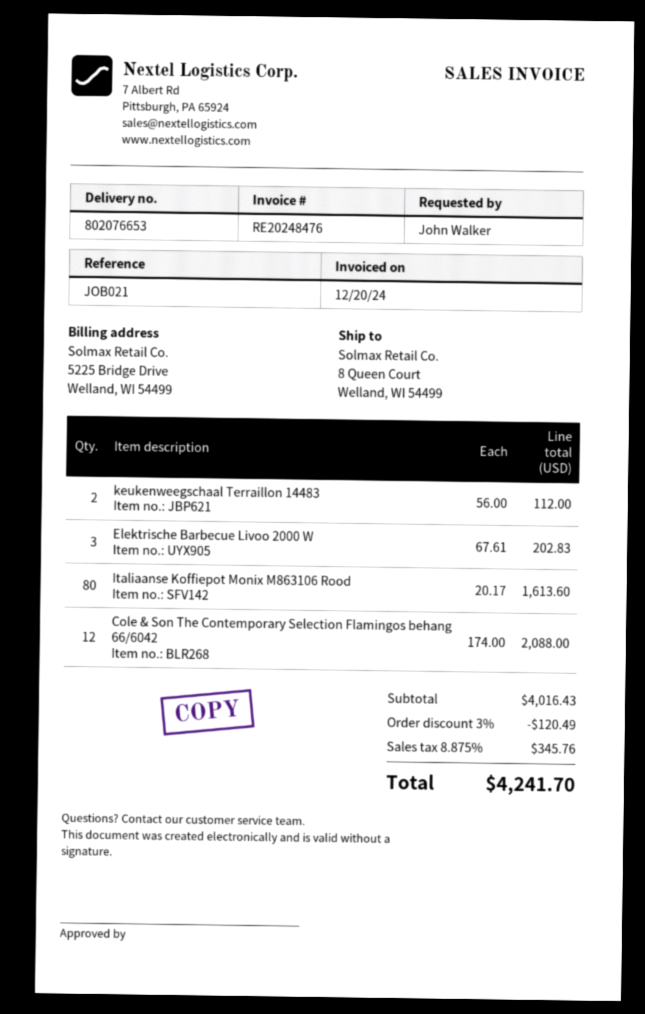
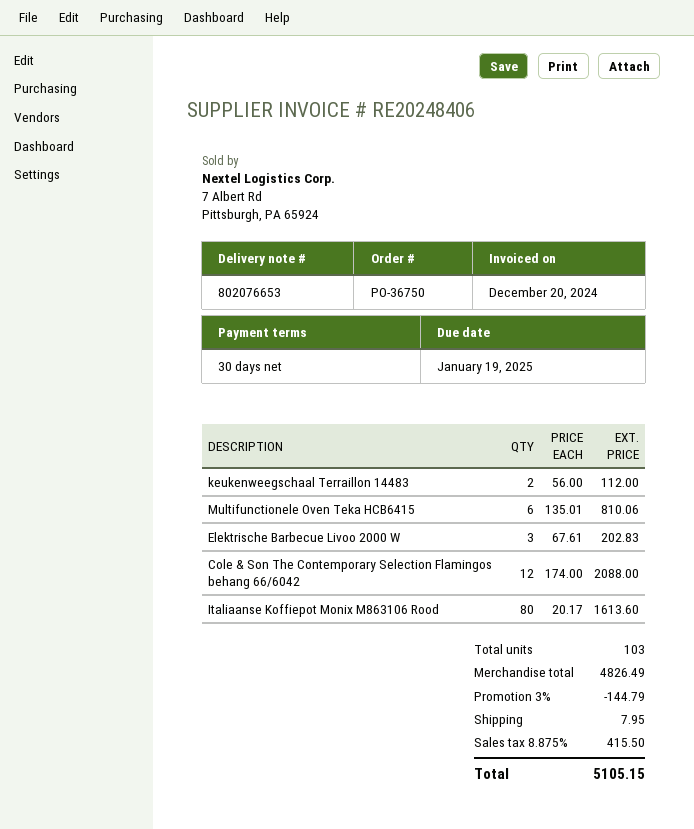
invoice number: RE20248476 -> RE20248406
Multifunctionele Oven Teka HCB6415: none -> 6 x 135.01 = 810.06
subtotal: 4016.43 -> 4826.49
discount: 3% = 120.49 -> 3% = 144.79
shipping: none -> 7.95
tax: 8.875% = 345.76 -> 8.875% = 415.50
total: 4241.70 -> 5105.15

